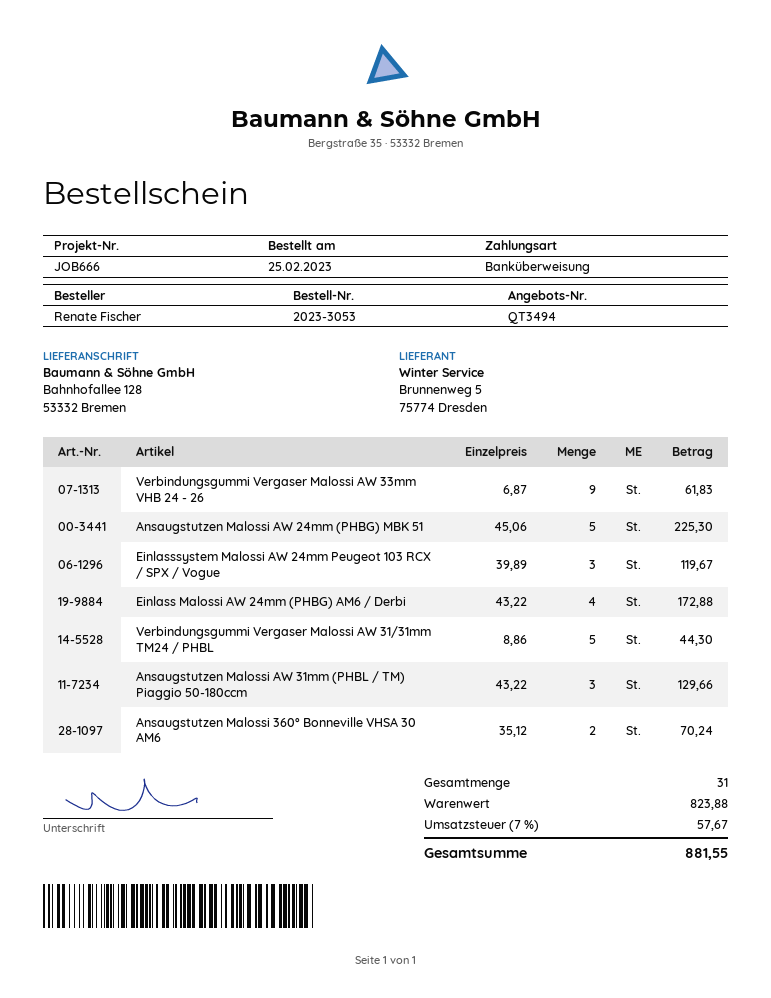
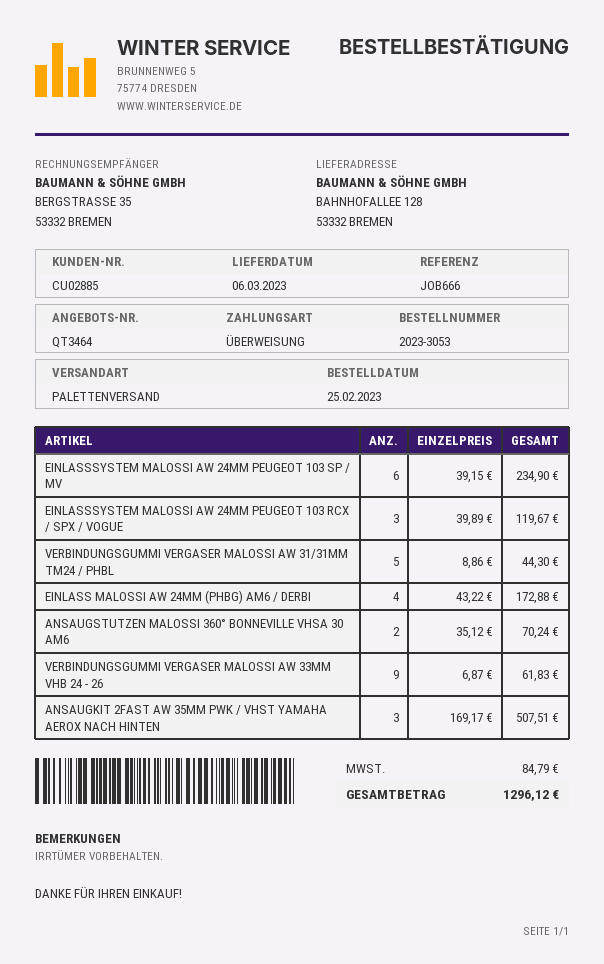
quote number: QT3494 -> QT3464
Ansaugstutzen Malossi AW 24mm (PHBG) MBK 51: 5 x 45.06 = 225.30 -> none
Ansaugstutzen Malossi AW 31mm (PHBL / TM) Piaggio 50-180ccm: 3 x 43.22 = 129.66 -> none
EINLASSSYSTEM MALOSSI AW 24MM PEUGEOT 103 SP / MV: none -> 6 x 39.15 = 234.90
ANSAUGKIT 2FAST AW 35MM PWK / VHST YAMAHA AEROX NACH HINTEN: none -> 3 x 169.17 = 507.51
tax: 57.67 -> 84.79
total: 881.55 -> 1296.12

